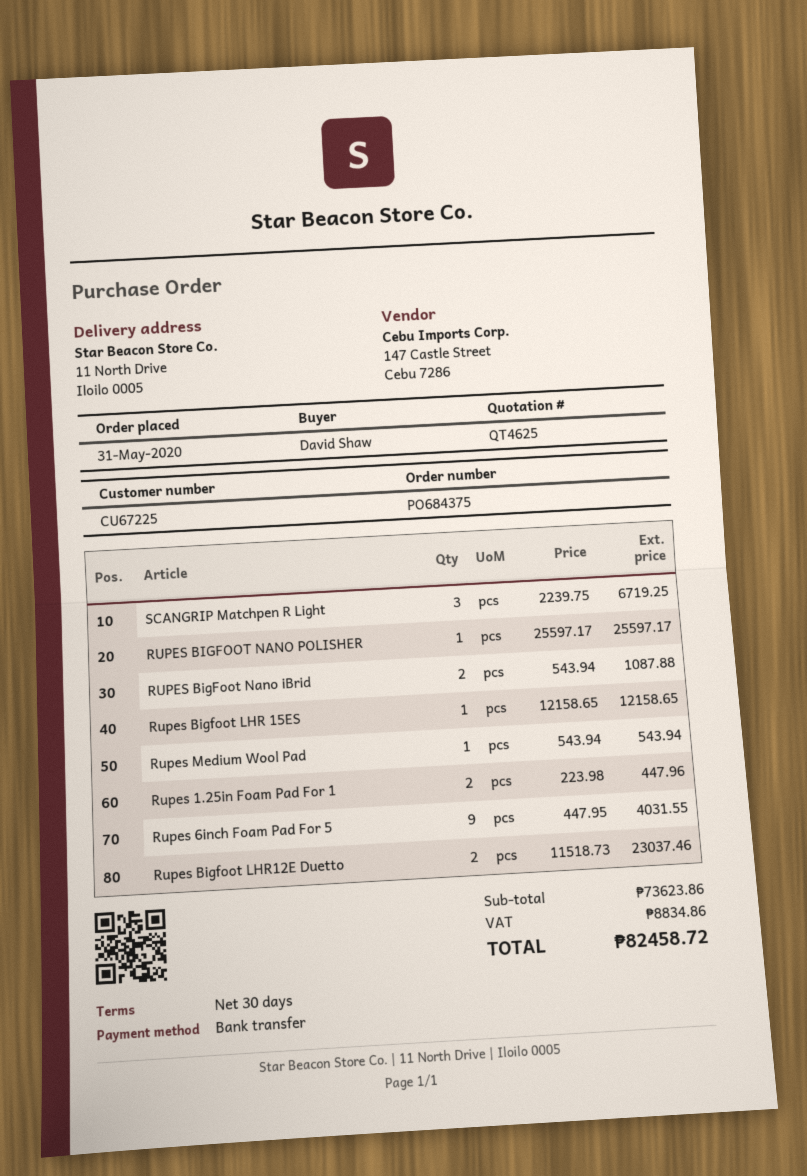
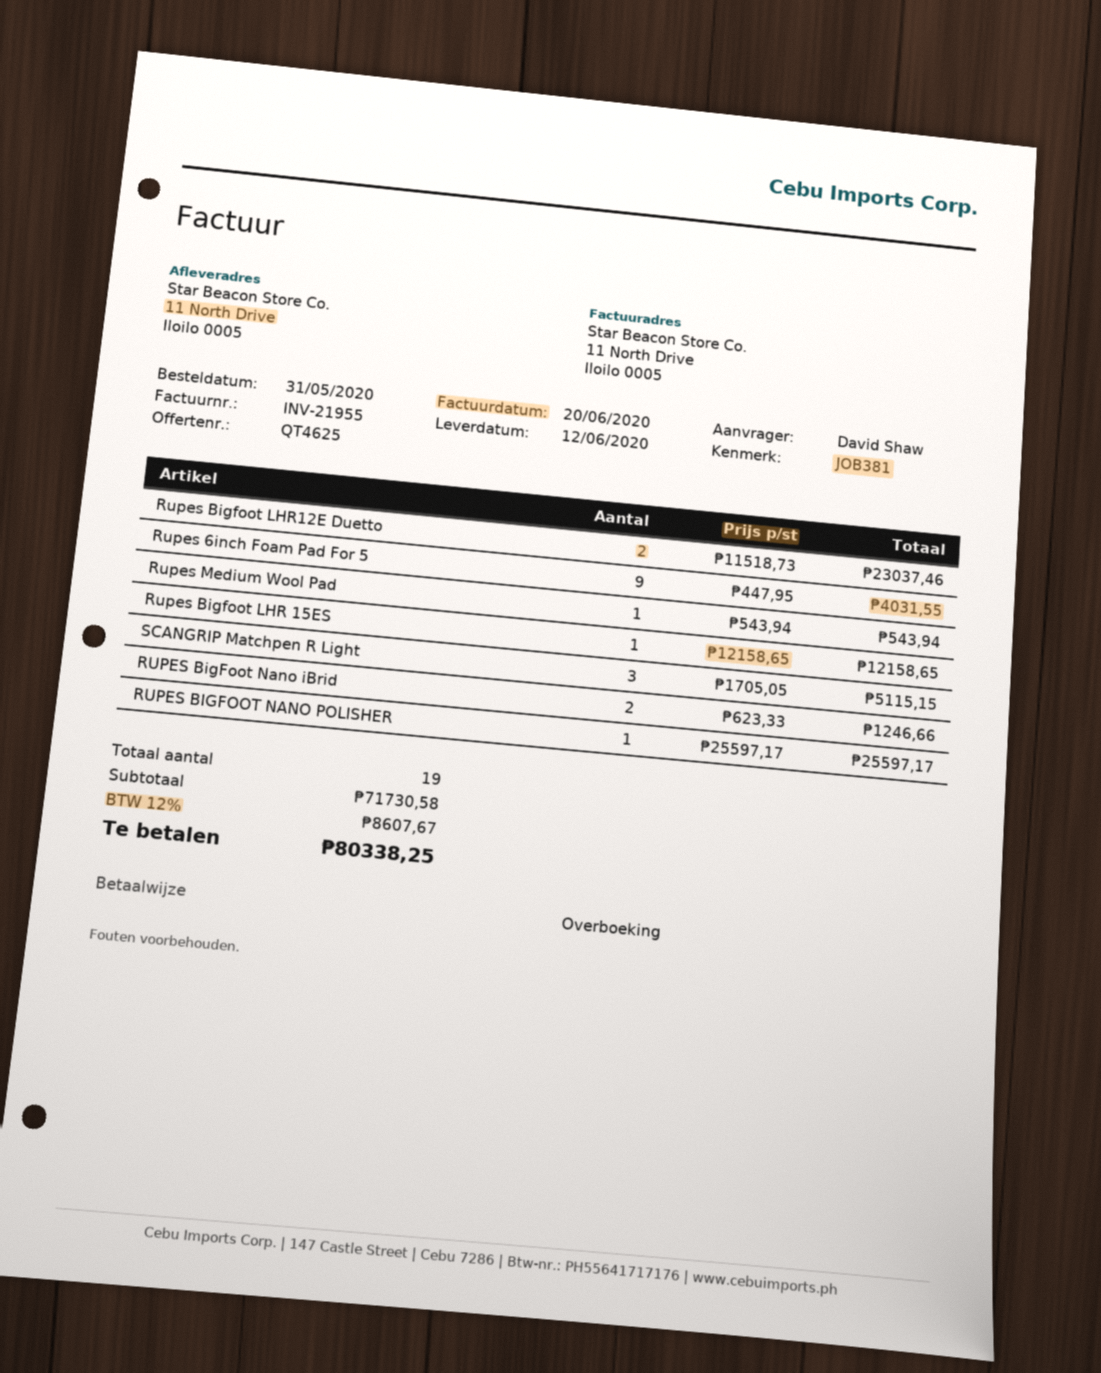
SCANGRIP Matchpen R Light: 3 x 2239.75 = 6719.25 -> 3 x 1705.05 = 5115.15
RUPES BigFoot Nano iBrid: 2 x 543.94 = 1087.88 -> 2 x 623.33 = 1246.66
Rupes 1.25in Foam Pad For 1: 2 x 223.98 = 447.96 -> none
subtotal: 73623.86 -> 71730.58
tax: 8834.86 -> 8607.67
total: 82458.72 -> 80338.25

